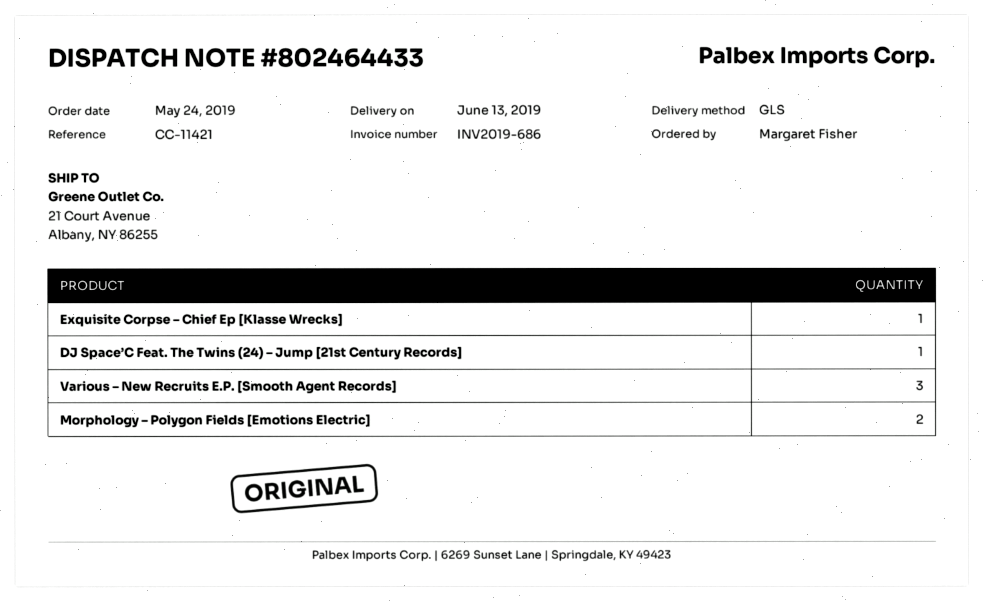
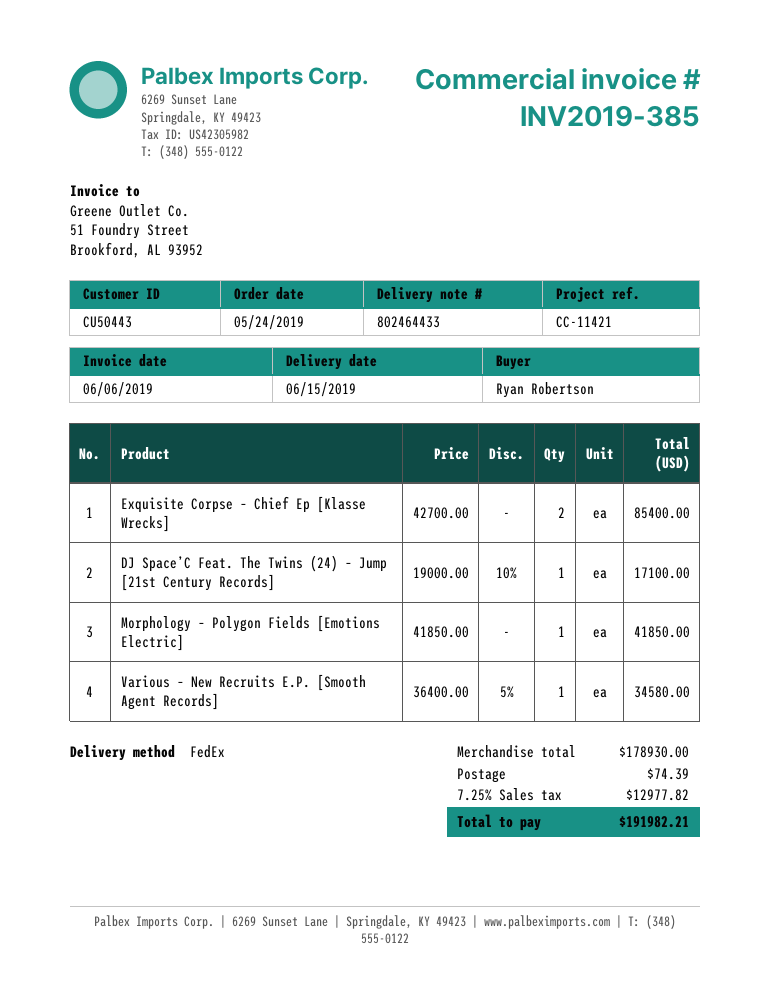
delivery date: 2019-06-13 -> 2019-06-15
invoice number: INV2019-686 -> INV2019-385
ordered by: Margaret Fisher -> Ryan Robertson
shipping method: GLS -> FedEx
Exquisite Corpse – Chief Ep [Klasse Wrecks]: 1 -> 2
Various – New Recruits E.P. [Smooth Agent Records]: 3 -> 1
Morphology – Polygon Fields [Emotions Electric]: 2 -> 1

